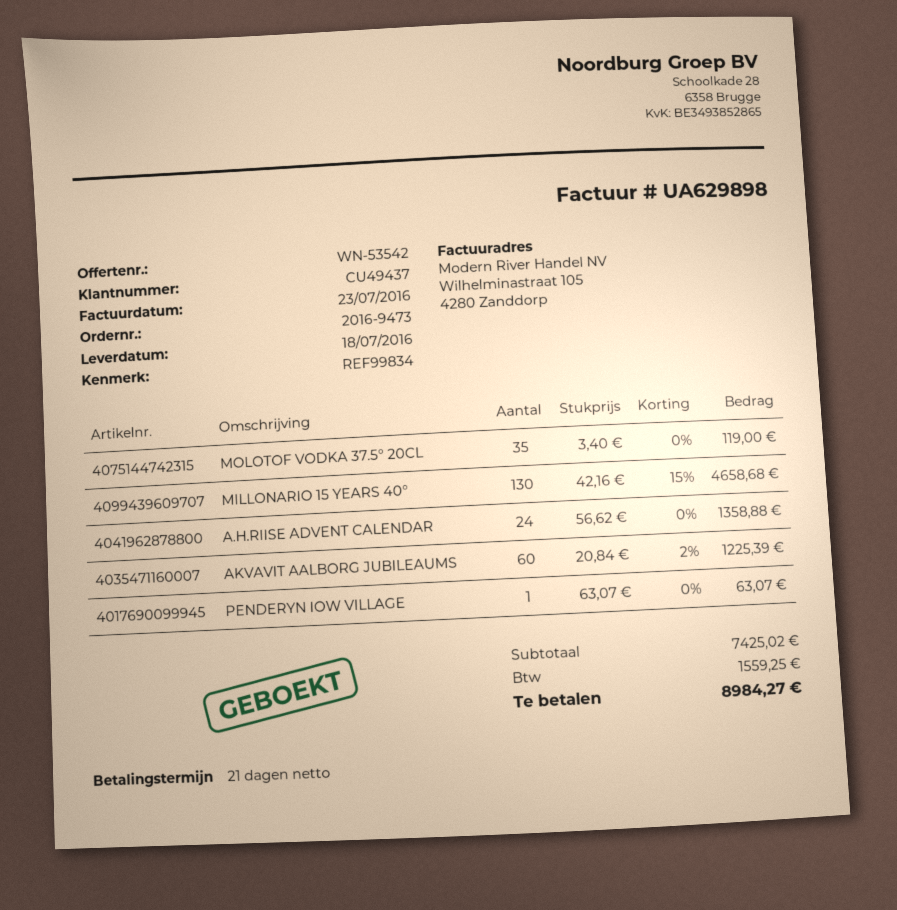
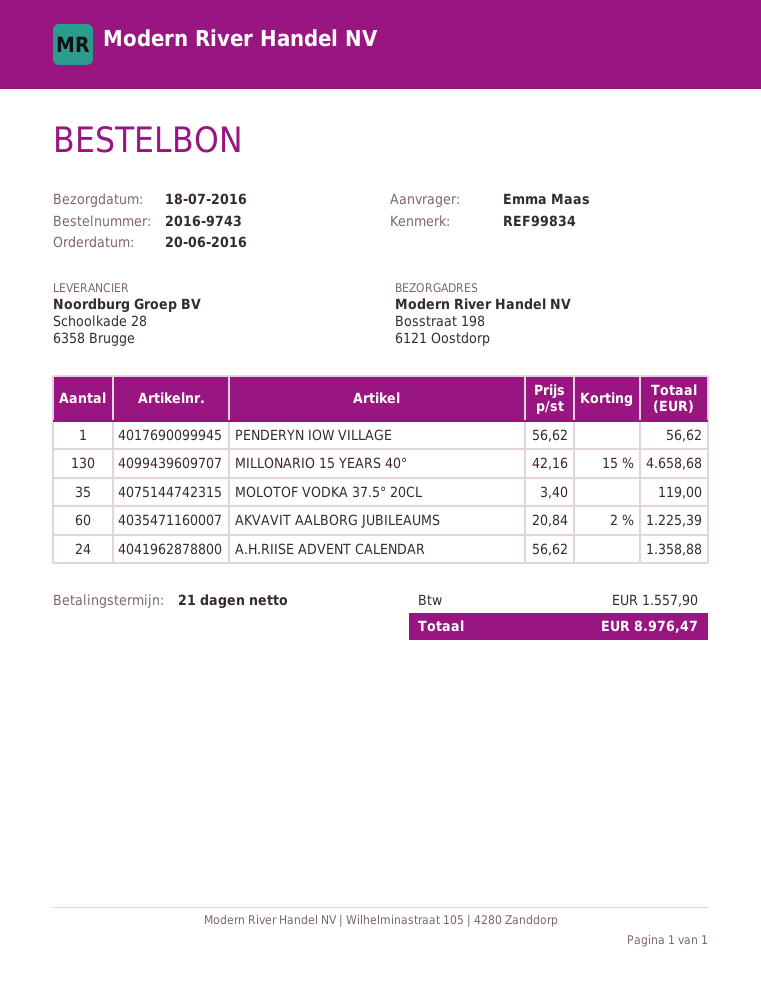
order number: 2016-9473 -> 2016-9743
PENDERYN IOW VILLAGE: 1 x 63.07 = 63.07 -> 1 x 56.62 = 56.62
tax: 1559.25 -> 1557.90
total: 8984.27 -> 8976.47

